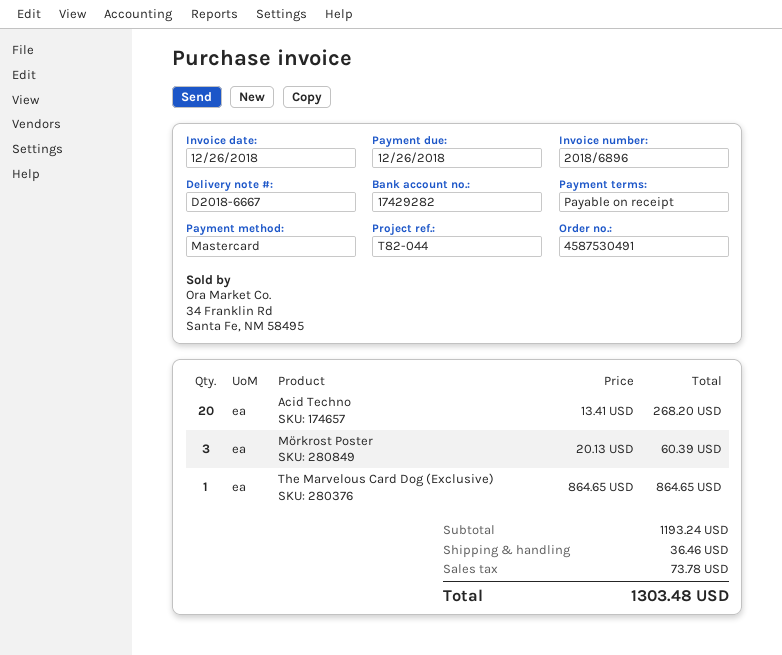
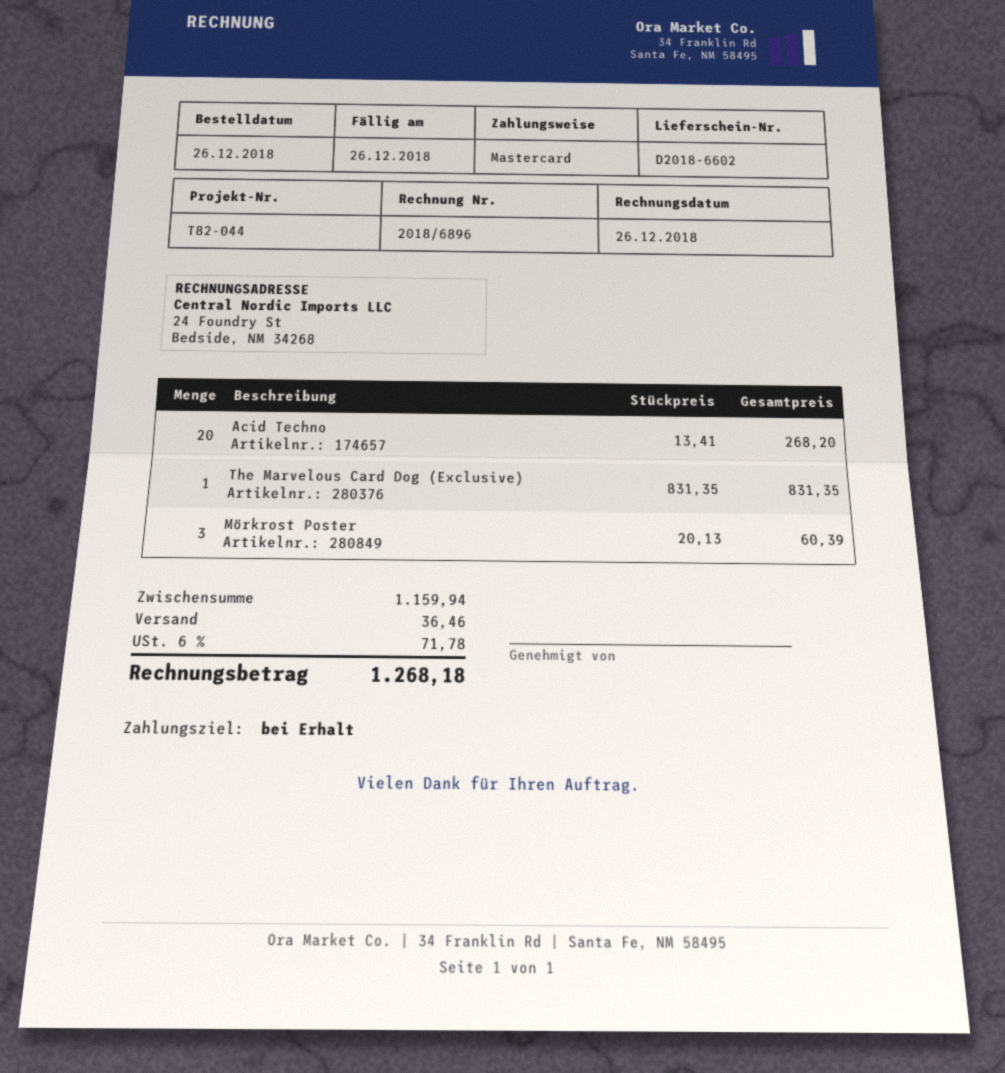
delivery note number: D2018-6667 -> D2018-6602
The Marvelous Card Dog (Exclusive): 1 x 864.65 = 864.65 -> 1 x 831.35 = 831.35
subtotal: 1193.24 -> 1159.94
tax: 73.78 -> 71.78
total: 1303.48 -> 1268.18

